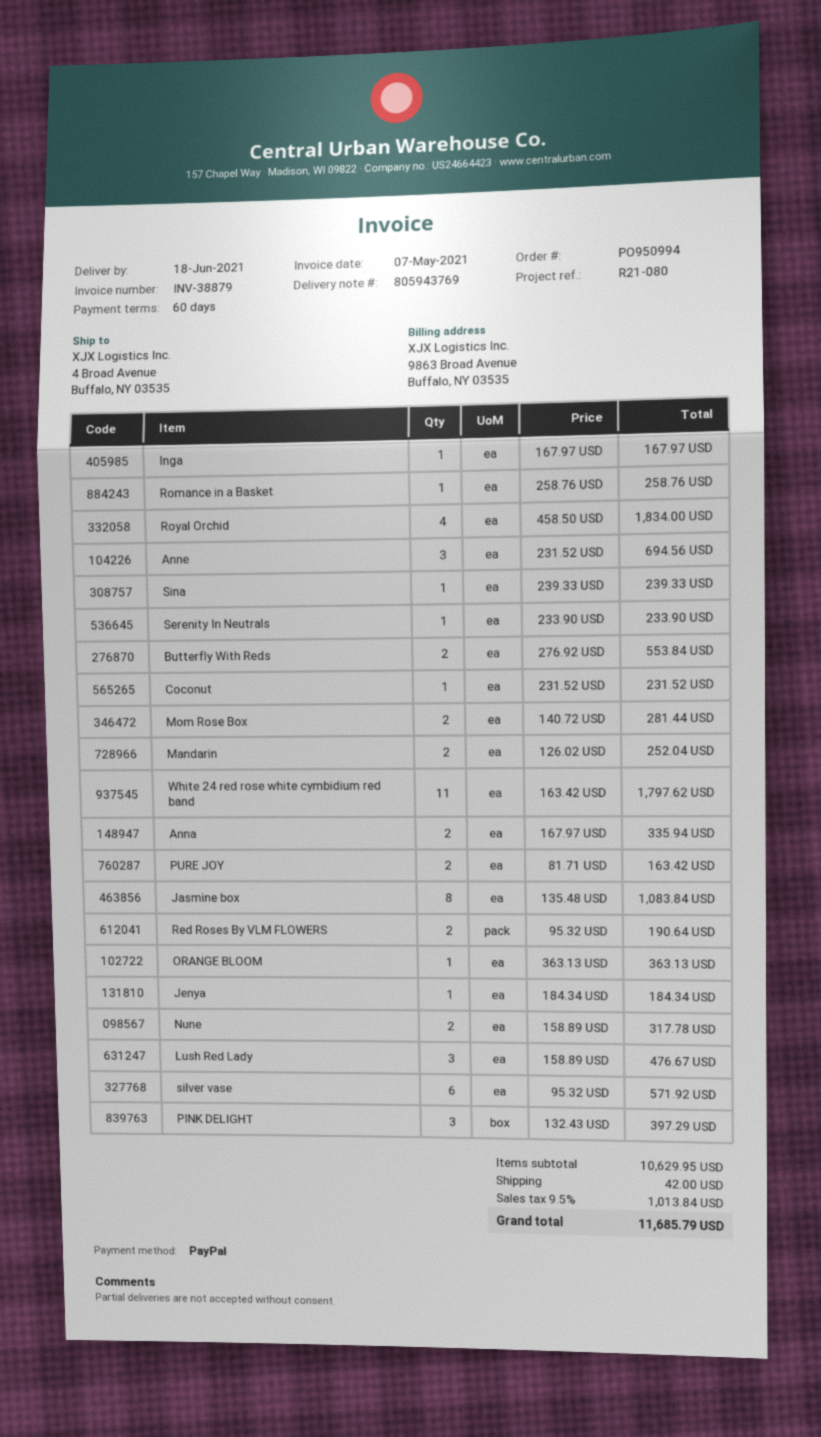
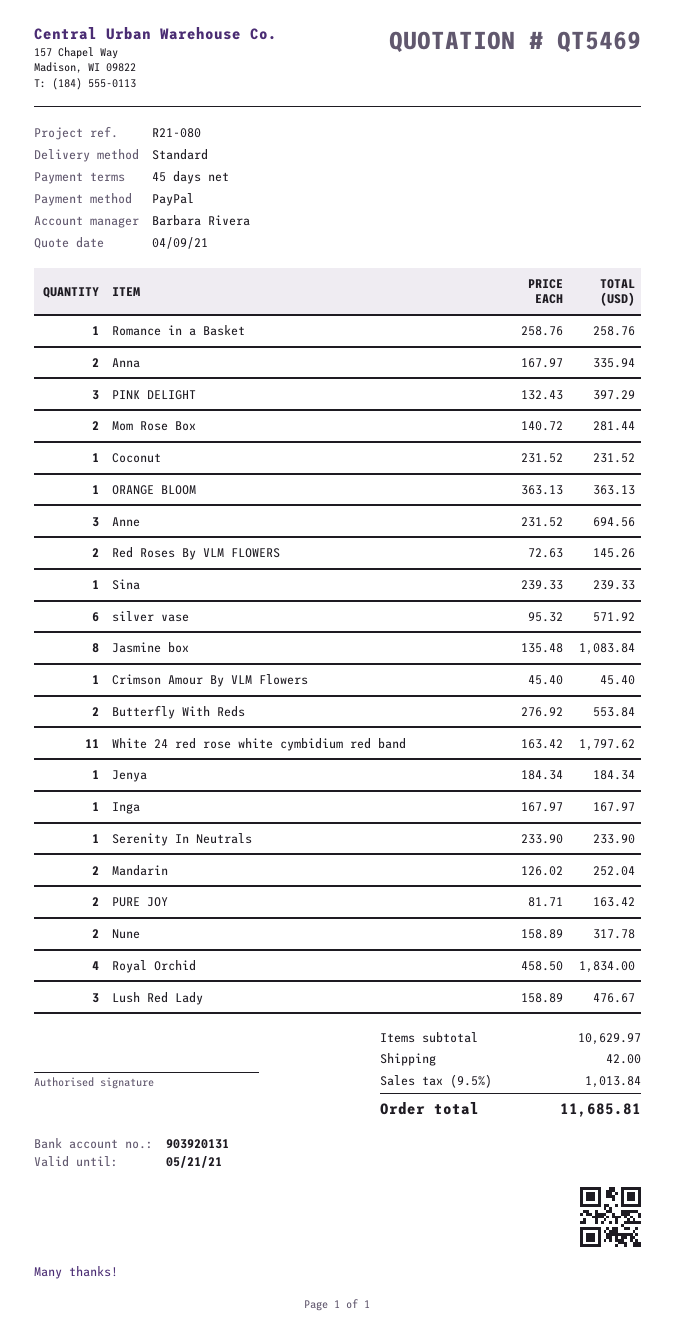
payment terms: 60 days -> 45 days
Red Roses By VLM FLOWERS: 2 x 95.32 = 190.64 -> 2 x 72.63 = 145.26
Crimson Amour By VLM Flowers: none -> 1 x 45.40 = 45.40
subtotal: 10629.95 -> 10629.97
total: 11685.79 -> 11685.81

